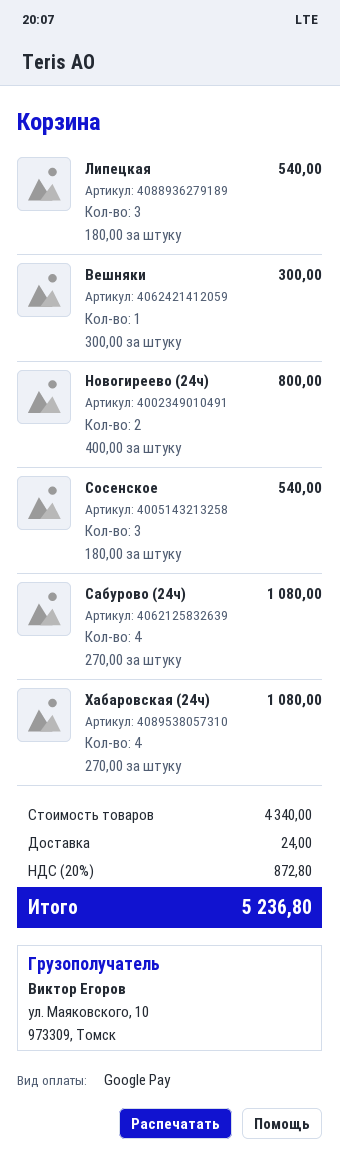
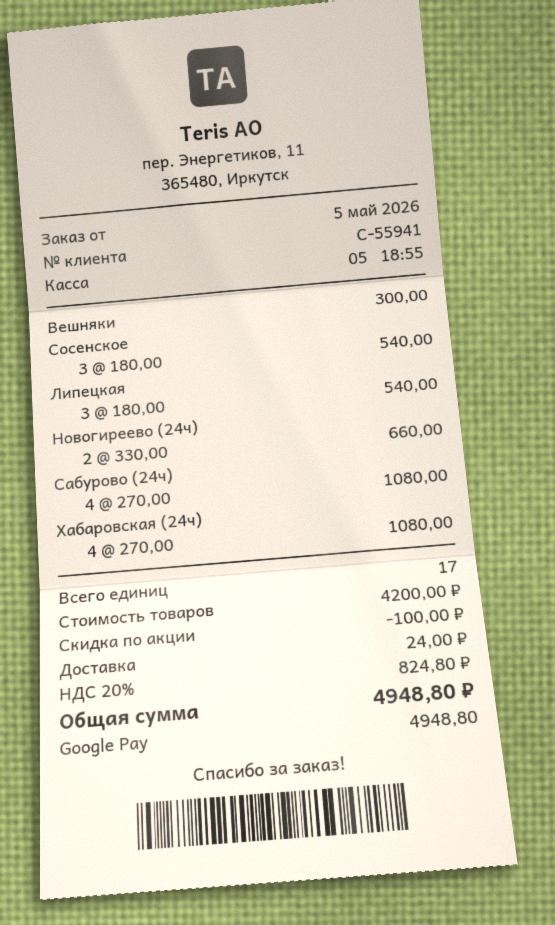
Новогиреево (24ч): 2 x 400.00 = 800.00 -> 2 x 330.00 = 660.00
subtotal: 4340.00 -> 4200.00
discount: none -> 100.00
tax: 20% = 872.80 -> 20% = 824.80
total: 5236.80 -> 4948.80

